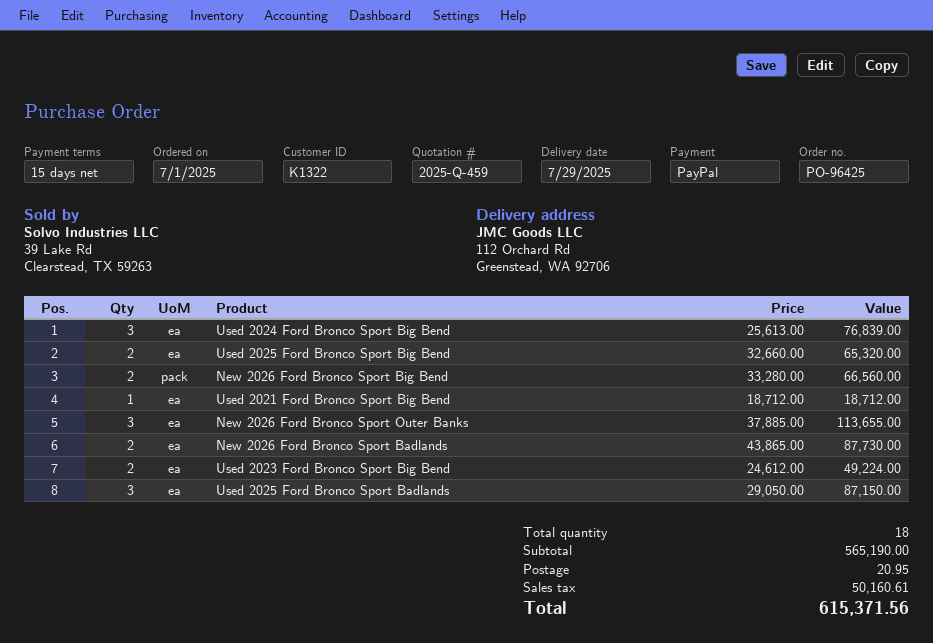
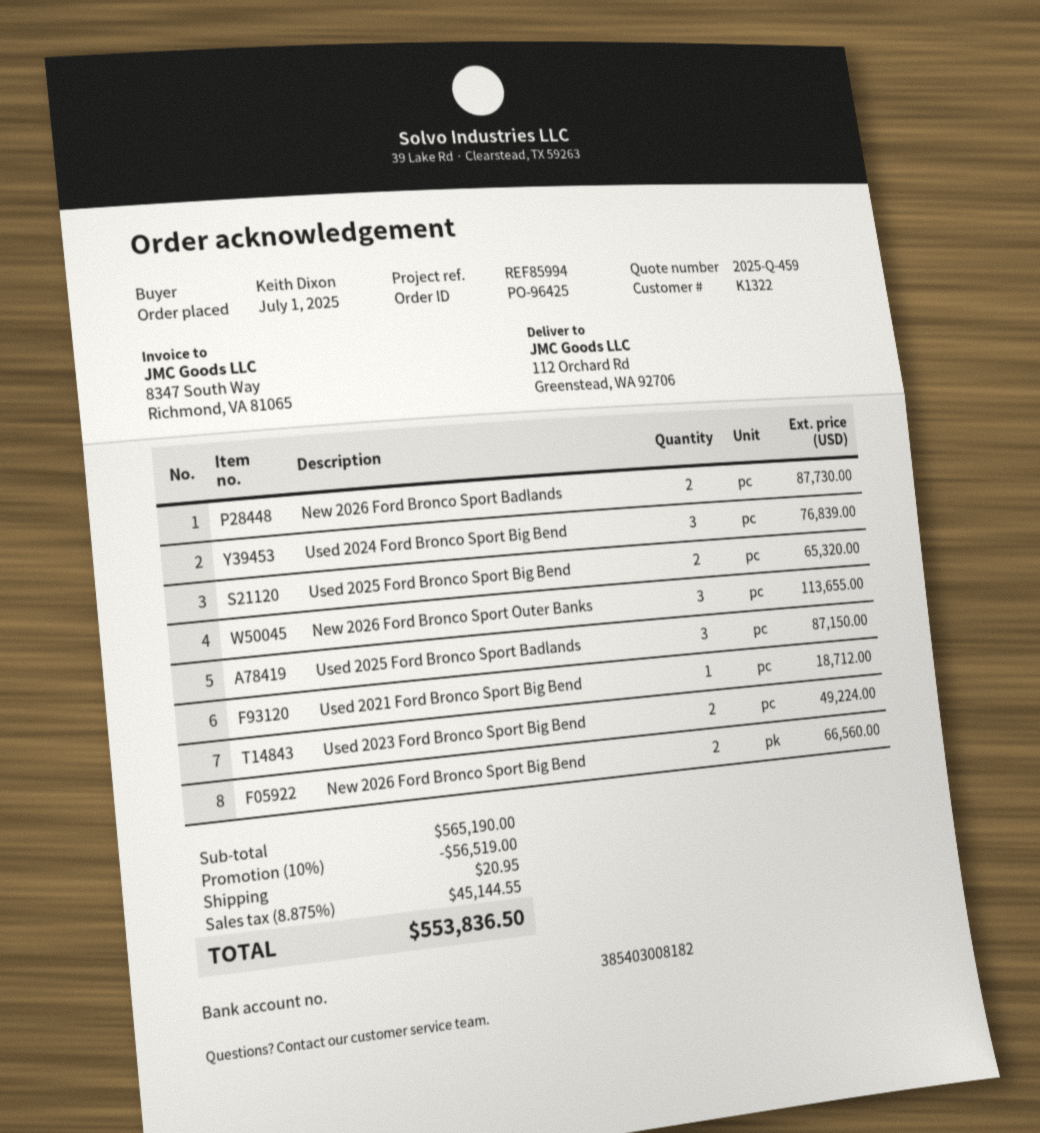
discount: none -> 10% = 56519.00
tax: 50160.61 -> 45144.55
total: 615371.56 -> 553836.50

